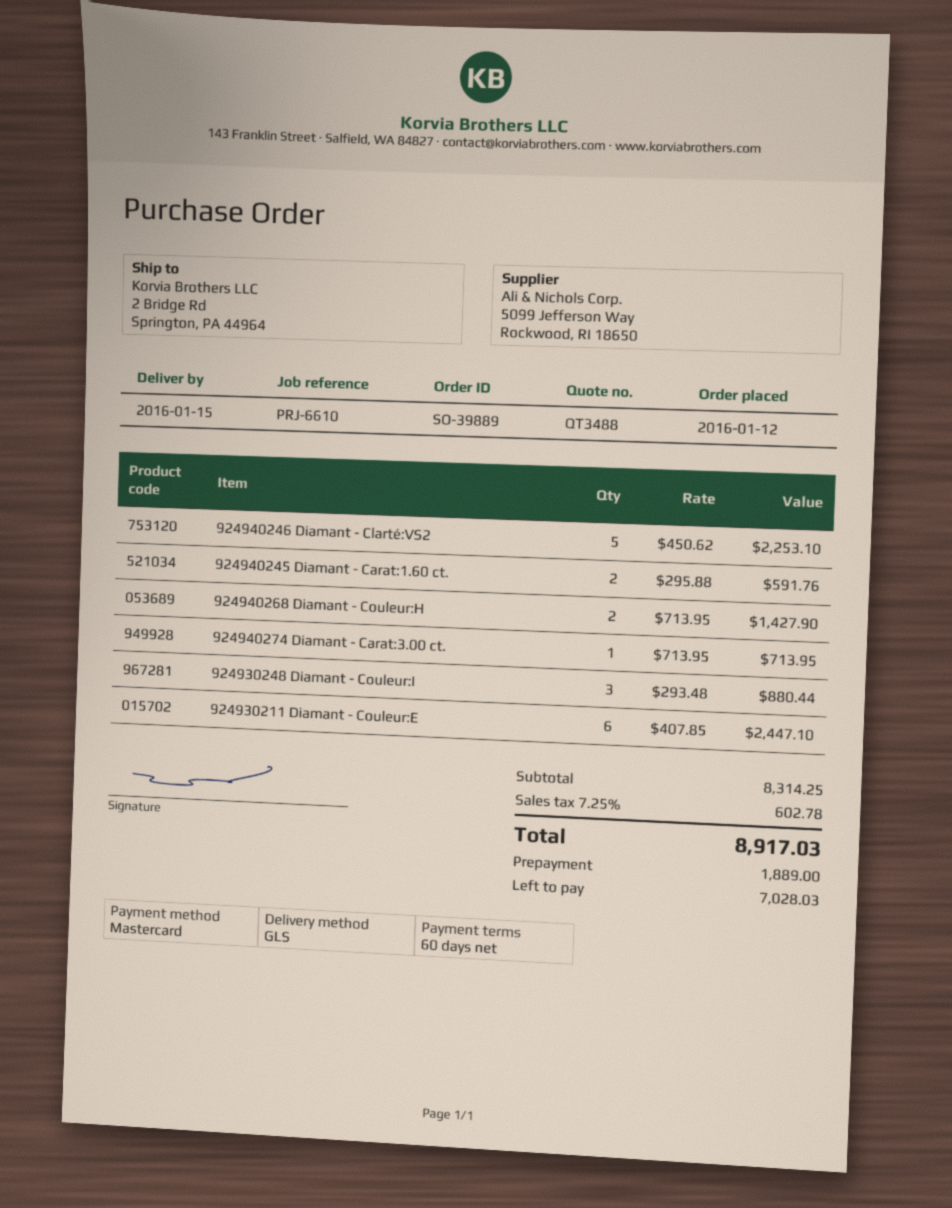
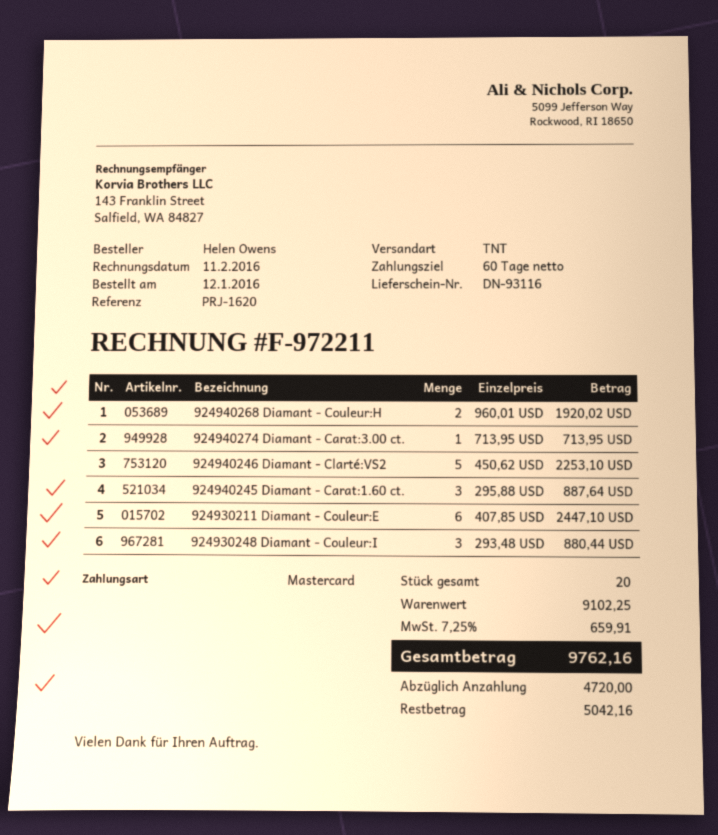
reference: PRJ-6610 -> PRJ-1620
shipping method: GLS -> TNT
924940245 Diamant - Carat:1.60 ct.: 2 x 295.88 = 591.76 -> 3 x 295.88 = 887.64
924940268 Diamant - Couleur:H: 2 x 713.95 = 1427.90 -> 2 x 960.01 = 1920.02
subtotal: 8314.25 -> 9102.25
tax: 7.25% = 602.78 -> 7.25% = 659.91
total: 8917.03 -> 9762.16
deposit: 1889.00 -> 4720.00
balance: 7028.03 -> 5042.16

